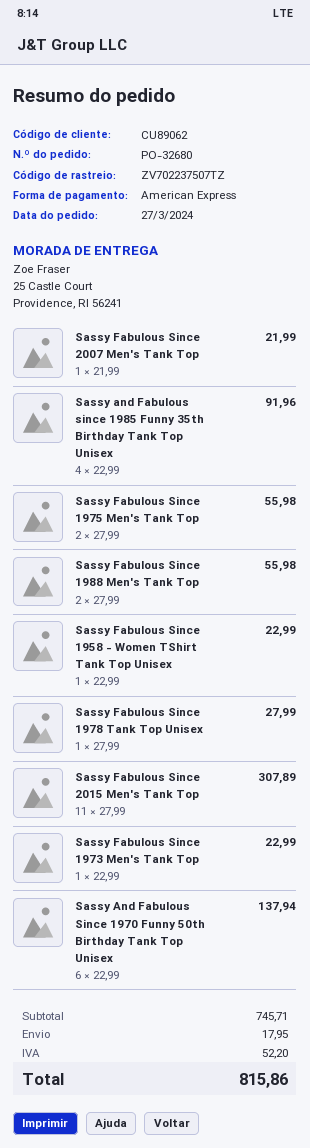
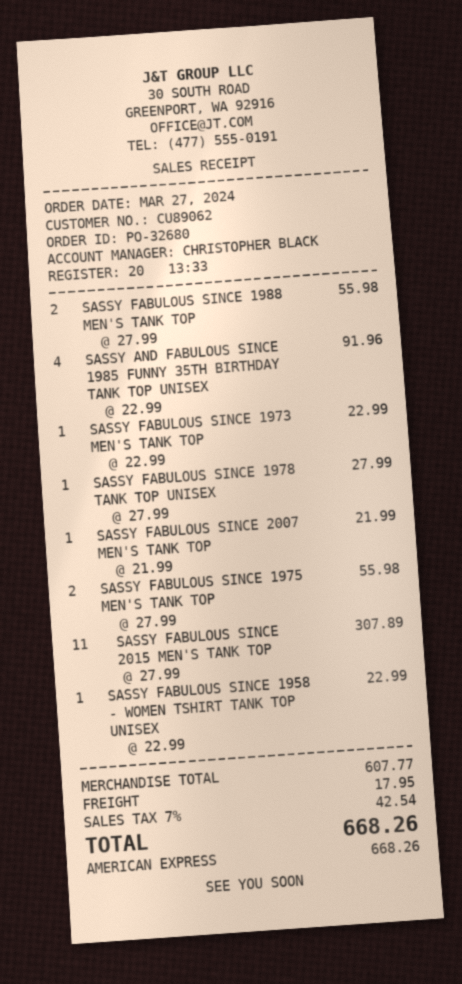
Sassy And Fabulous Since 1970 Funny 50th Birthday Tank Top Unisex: 6 x 22.99 = 137.94 -> none
subtotal: 745.71 -> 607.77
tax: 52.20 -> 42.54
total: 815.86 -> 668.26

